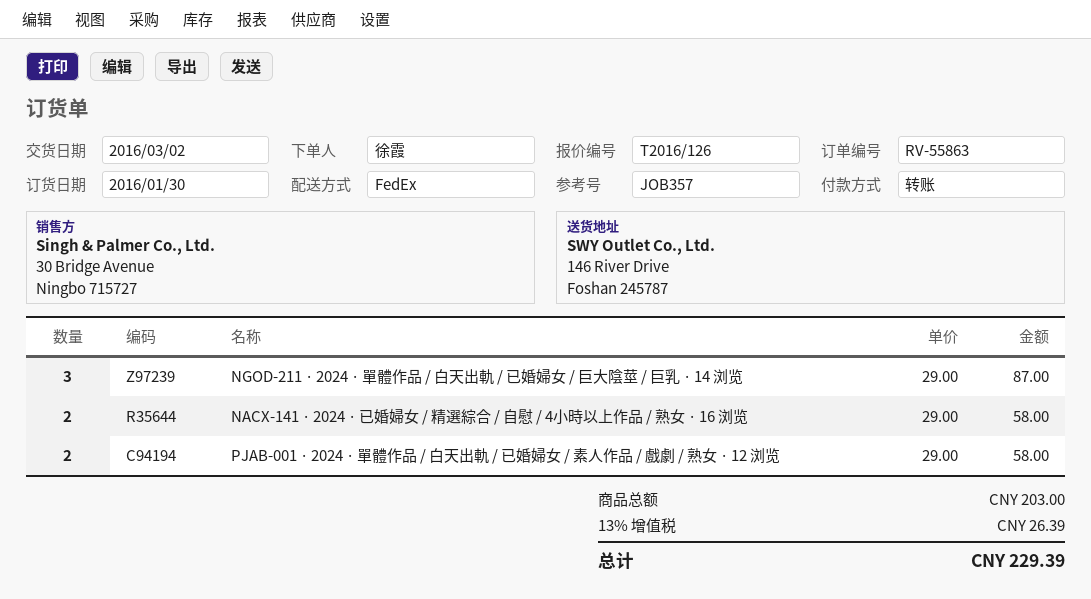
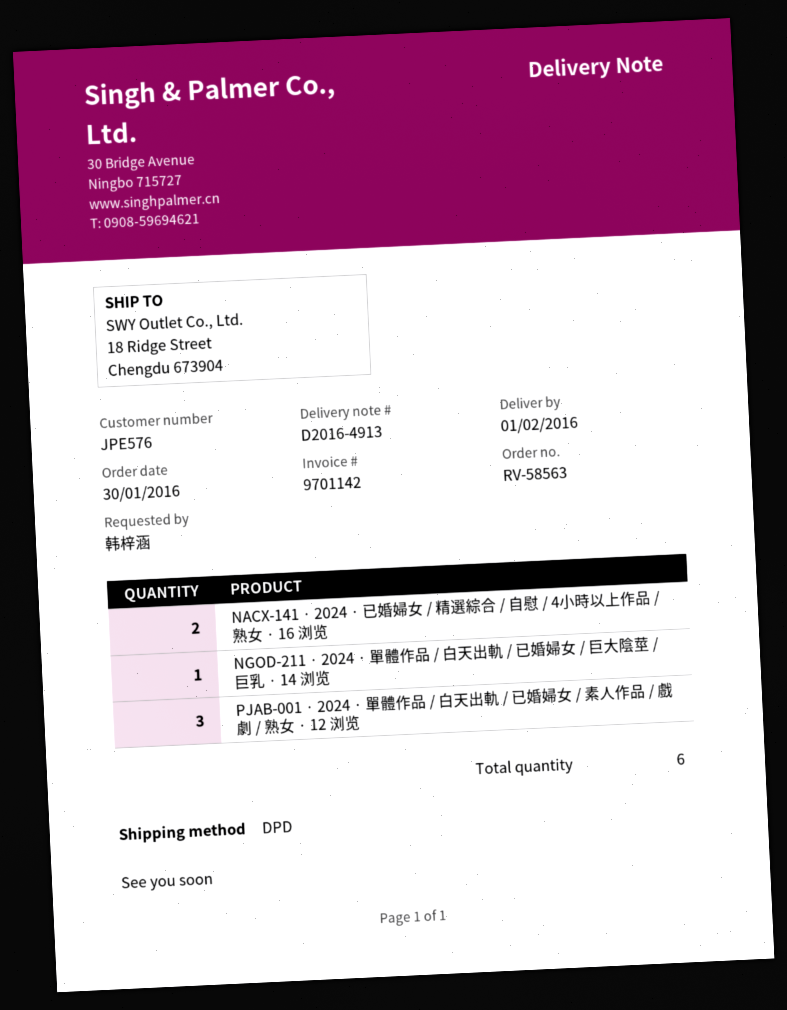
order number: RV-55863 -> RV-58563
delivery date: 2016-03-02 -> 2016-02-01
ordered by: 徐霞 -> 韩梓涵
shipping method: FedEx -> DPD
ship to: 146 River Drive, Foshan 245787 -> 18 Ridge Street, Chengdu 673904
NGOD-211 · 2024 · 單體作品 / 白天出軌 / 已婚婦女 / 巨大陰莖 / 巨乳 · 14 浏览: 3 -> 1
PJAB-001 · 2024 · 單體作品 / 白天出軌 / 已婚婦女 / 素人作品 / 戲劇 / 熟女 · 12 浏览: 2 -> 3

